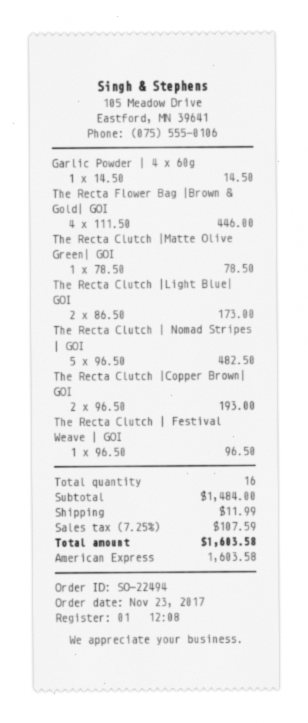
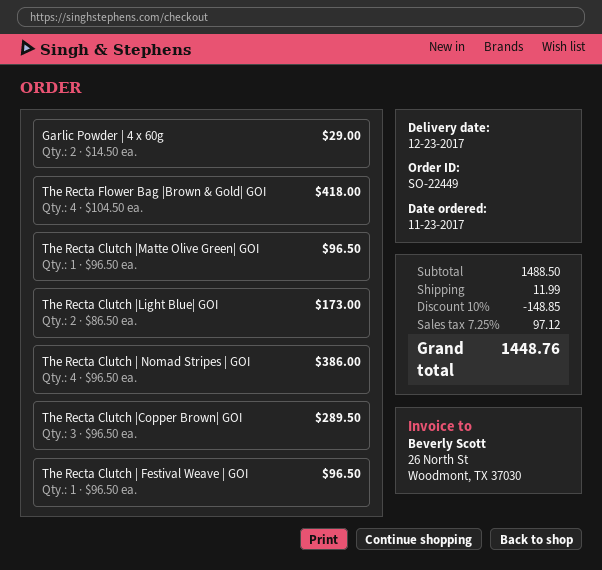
order number: SO-22494 -> SO-22449
Garlic Powder | 4 x 60g: 1 x 14.50 = 14.50 -> 2 x 14.50 = 29.00
The Recta Flower Bag |Brown & Gold| GOI: 4 x 111.50 = 446.00 -> 4 x 104.50 = 418.00
The Recta Clutch |Matte Olive Green| GOI: 1 x 78.50 = 78.50 -> 1 x 96.50 = 96.50
The Recta Clutch | Nomad Stripes | GOI: 5 x 96.50 = 482.50 -> 4 x 96.50 = 386.00
The Recta Clutch |Copper Brown| GOI: 2 x 96.50 = 193.00 -> 3 x 96.50 = 289.50
subtotal: 1484.00 -> 1488.50
discount: none -> 10% = 148.85
tax: 7.25% = 107.59 -> 7.25% = 97.12
total: 1603.58 -> 1448.76

